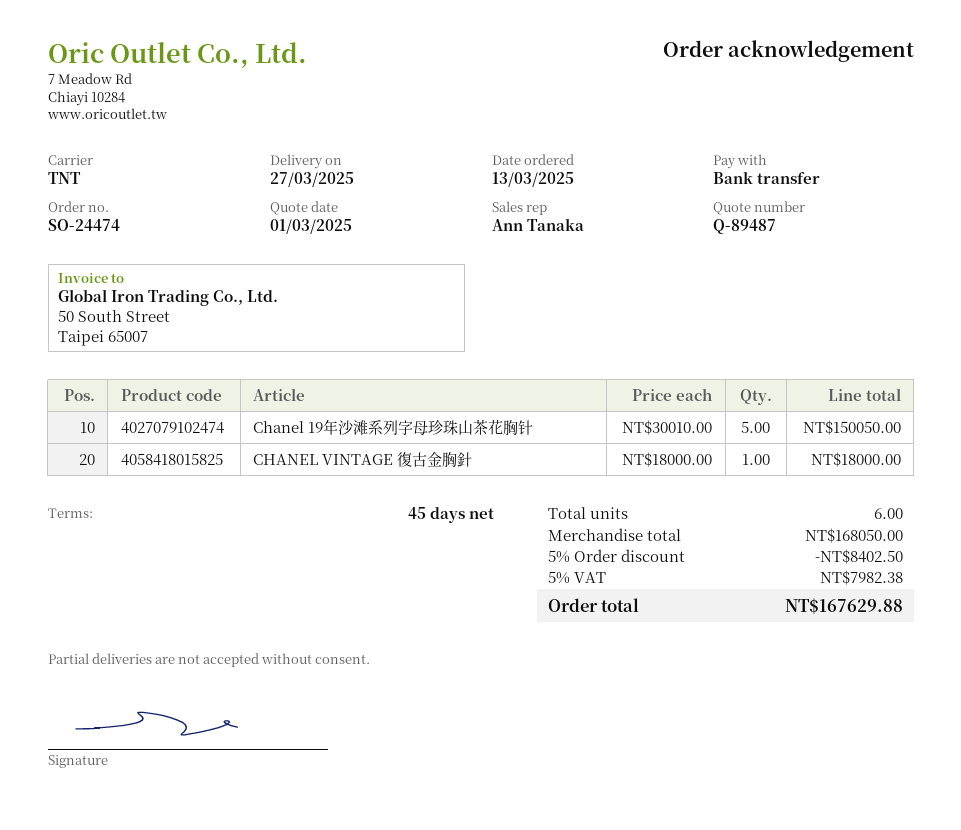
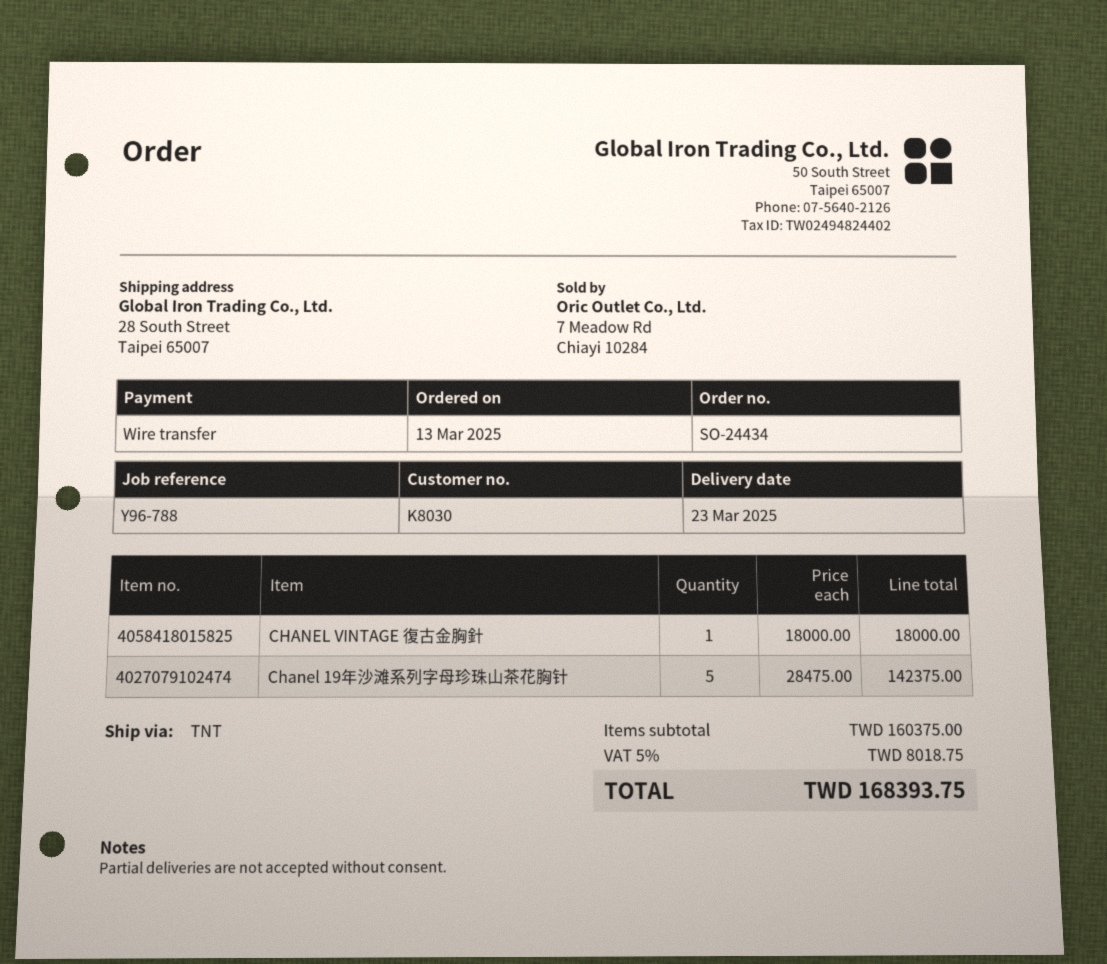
order number: SO-24474 -> SO-24434
delivery date: 2025-03-27 -> 2025-03-23
Chanel 19年沙滩系列字母珍珠山茶花胸针: 5 x 30010.00 = 150050.00 -> 5 x 28475.00 = 142375.00
subtotal: 168050.00 -> 160375.00
discount: 5% = 8402.50 -> none
tax: 5% = 7982.38 -> 5% = 8018.75
total: 167629.88 -> 168393.75

